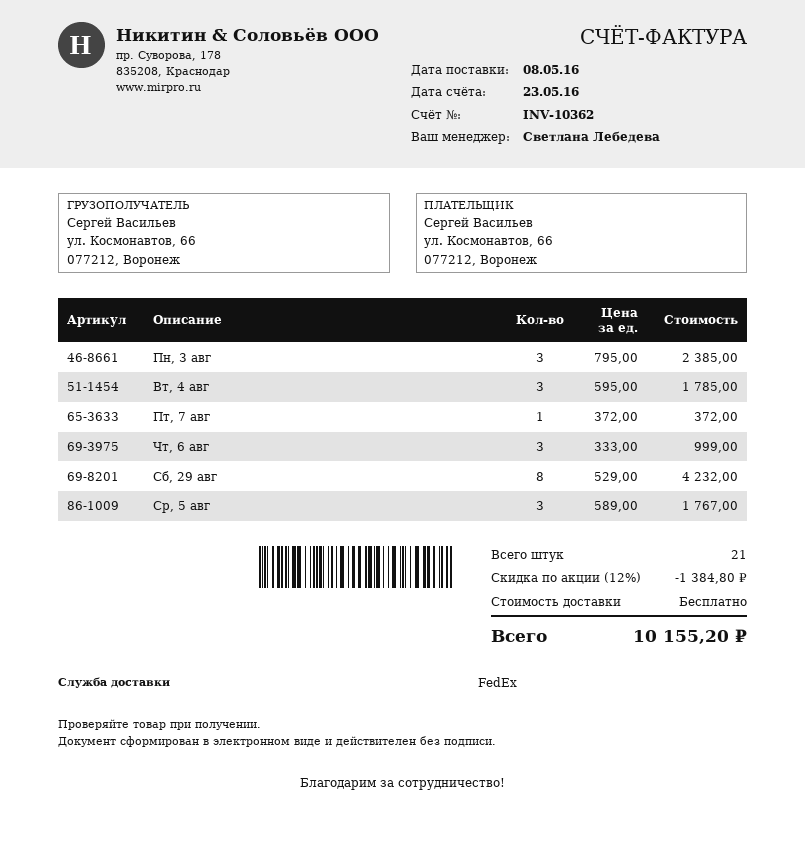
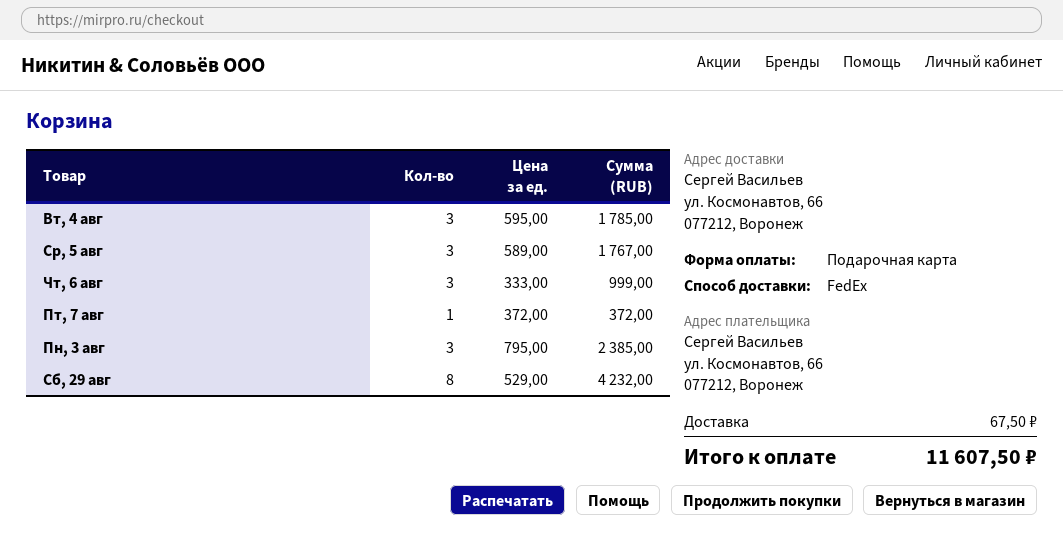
discount: 12% = 1384.80 -> none
shipping: 0.00 -> 67.50
total: 10155.20 -> 11607.50

